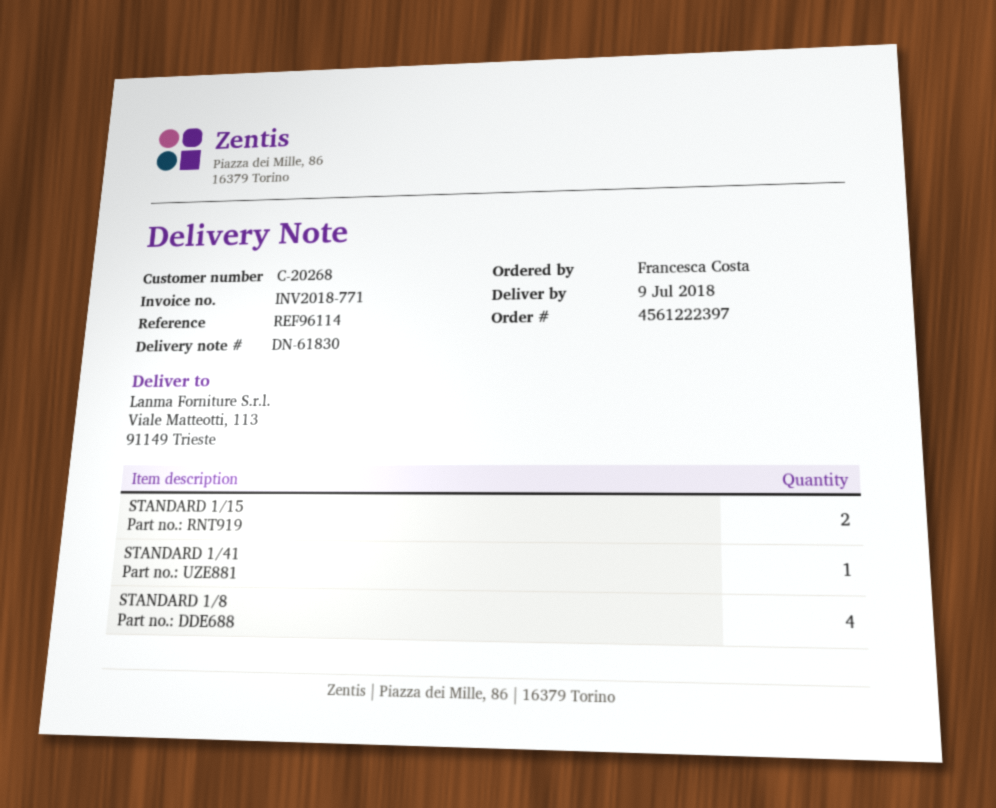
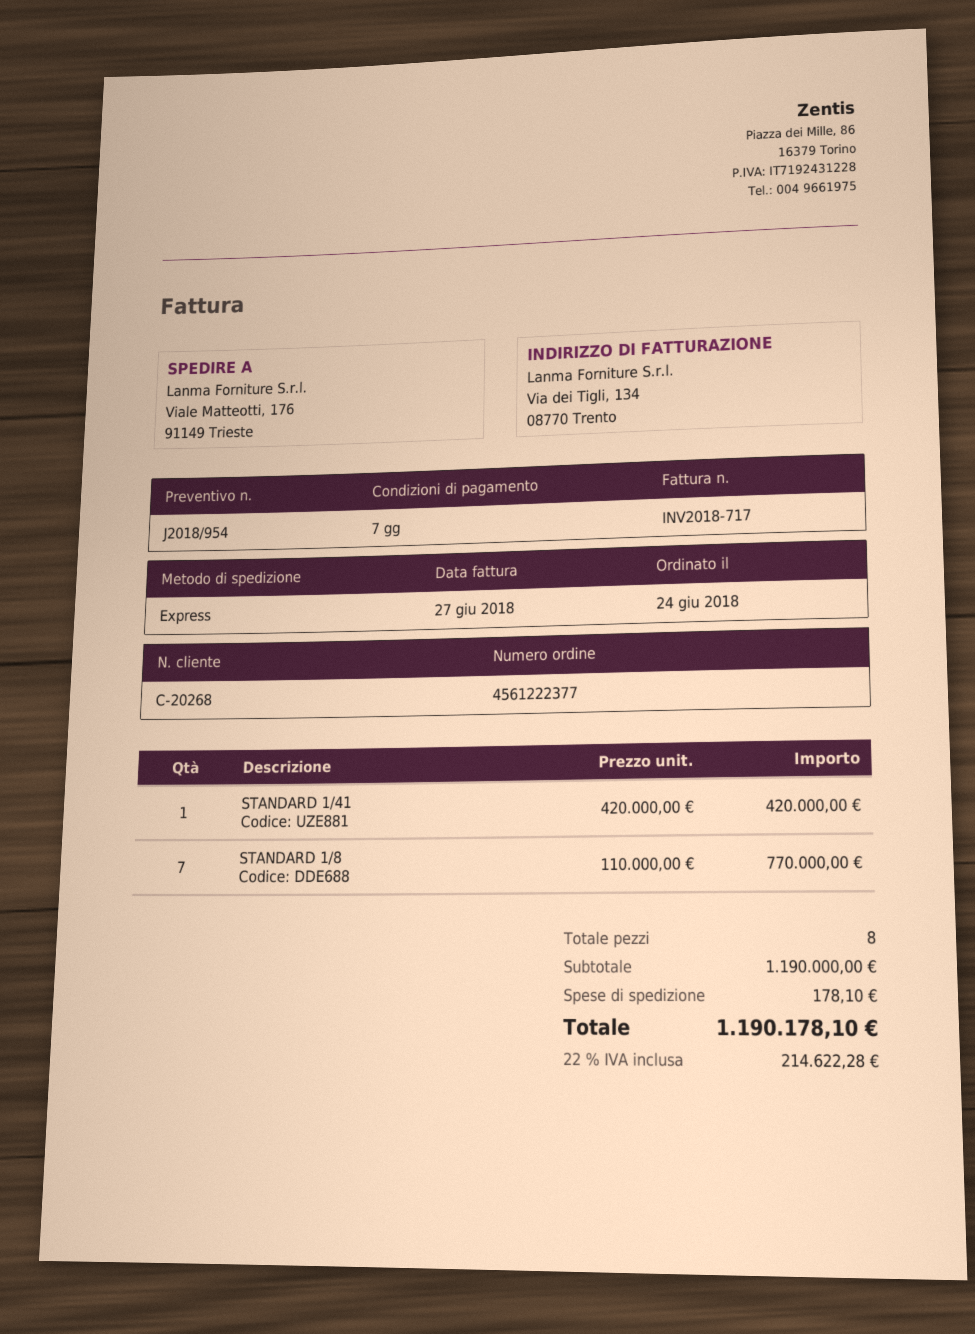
order number: 4561222397 -> 4561222377
invoice number: INV2018-771 -> INV2018-717
ship to: Viale Matteotti, 113, 91149 Trieste -> Viale Matteotti, 176, 91149 Trieste
STANDARD 1/15: 2 -> none
STANDARD 1/8: 4 -> 7

